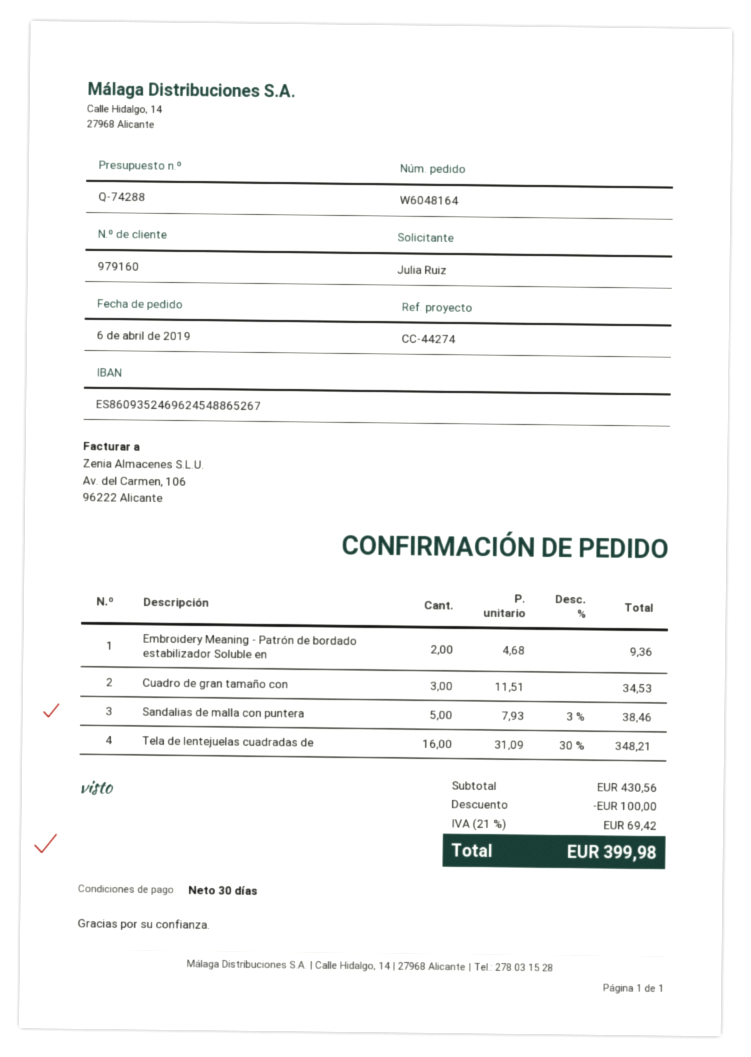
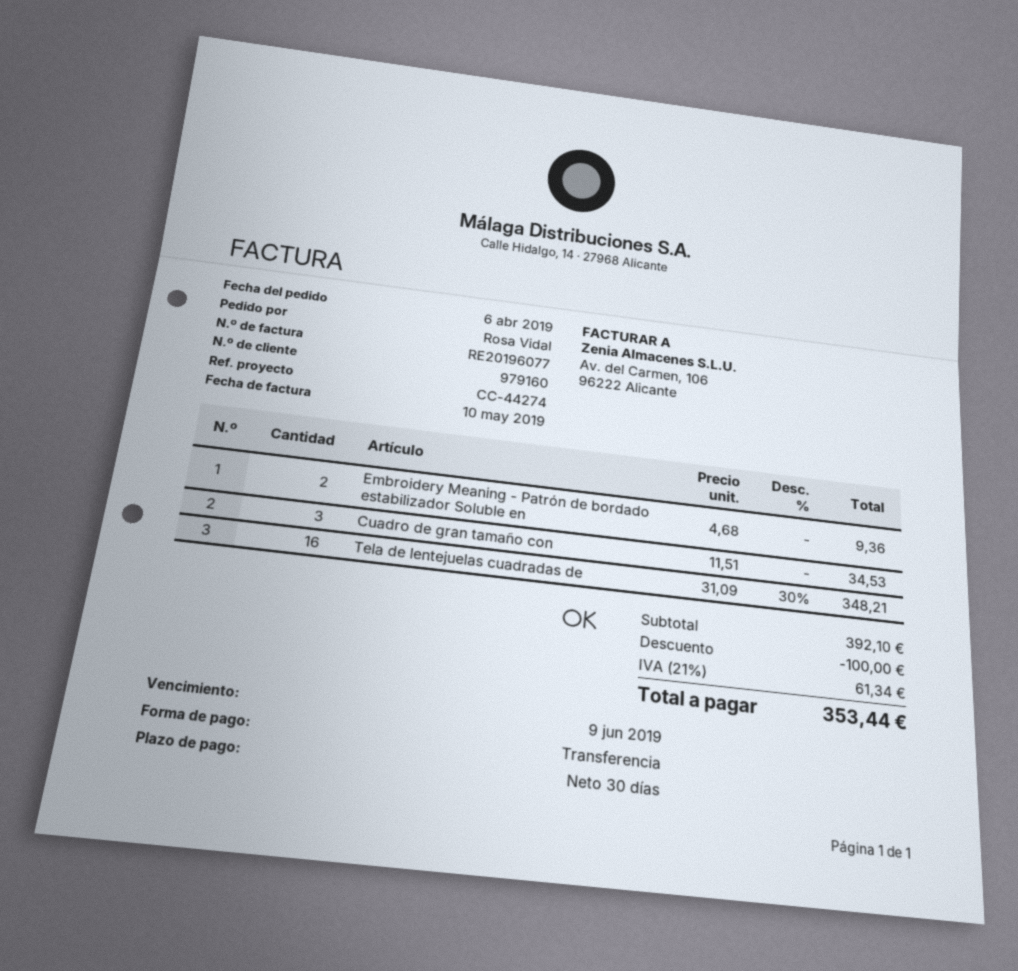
ordered by: Julia Ruiz -> Rosa Vidal
Sandalias de malla con puntera: 5 x 7.93 - 3% = 38.46 -> none
subtotal: 430.56 -> 392.10
tax: 21% = 69.42 -> 21% = 61.34
total: 399.98 -> 353.44

